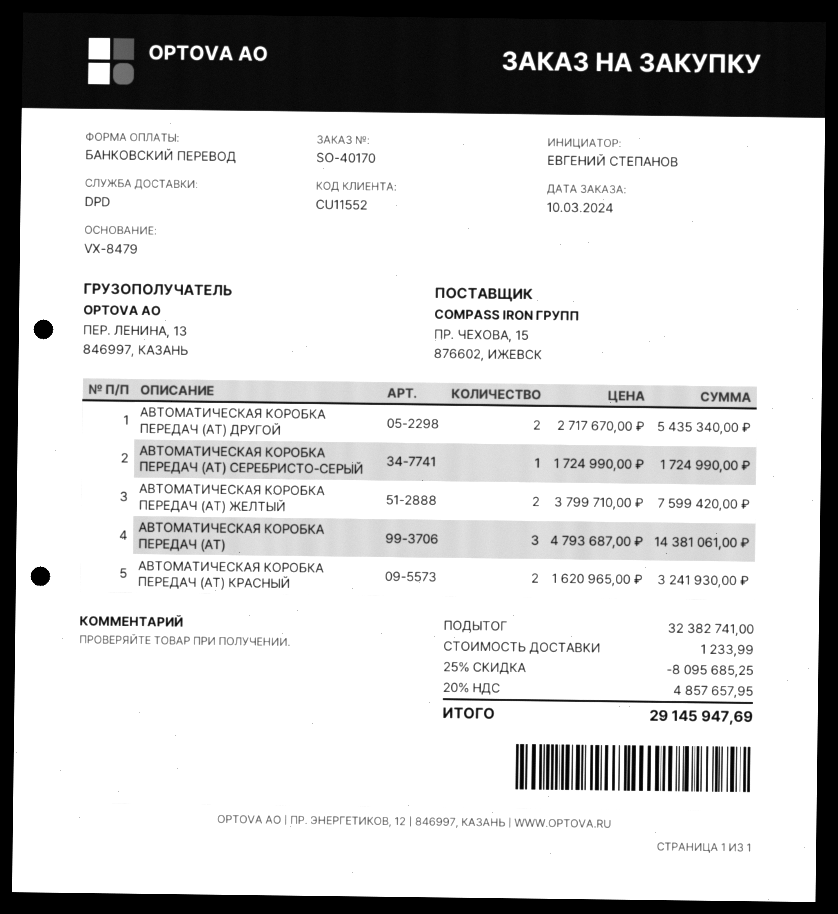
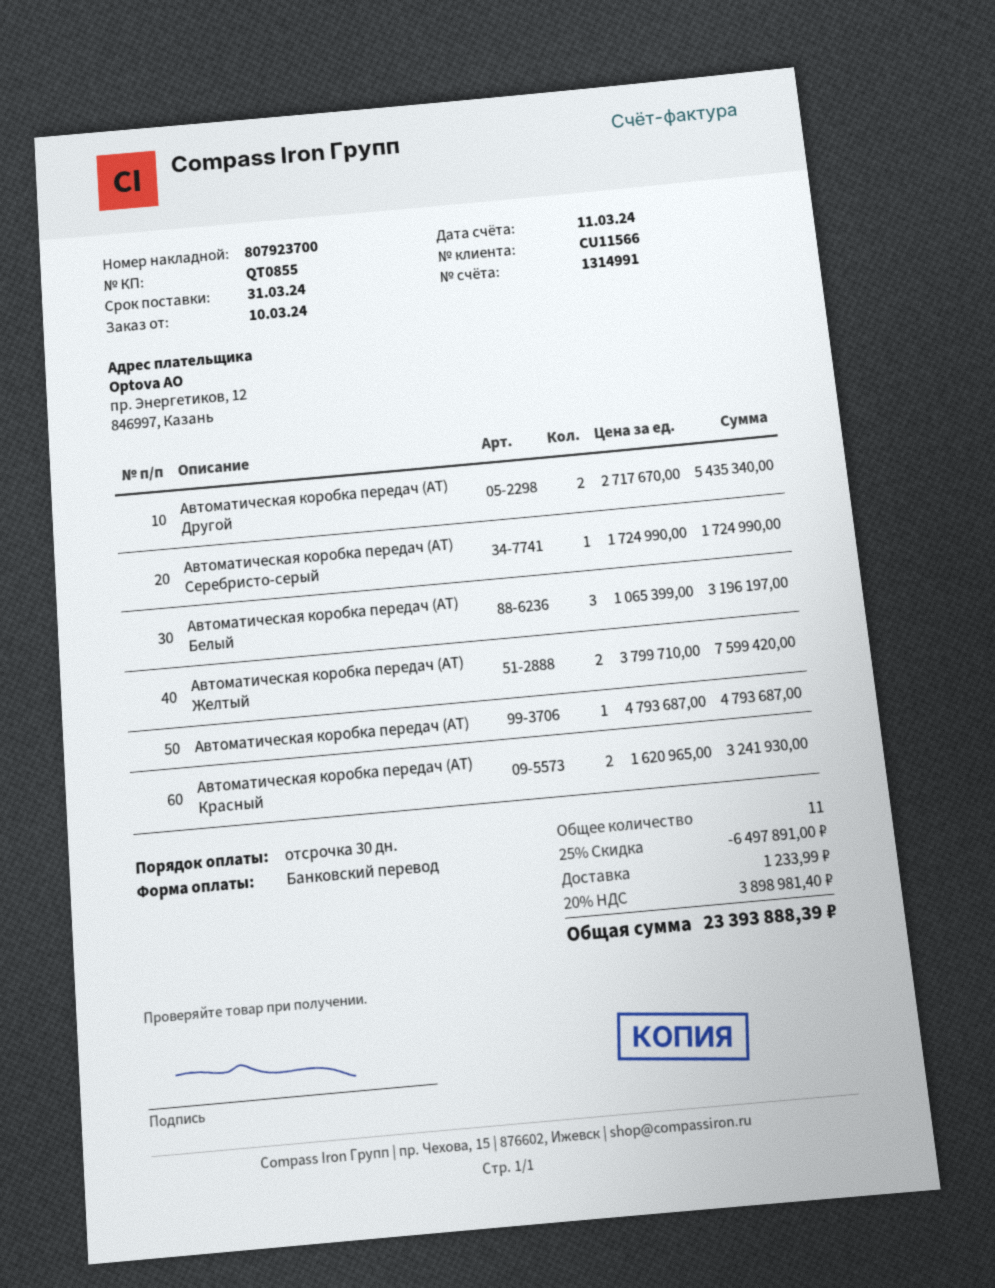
customer number: CU11552 -> CU11566
АВТОМАТИЧЕСКАЯ КОРОБКА ПЕРЕДАЧ (АТ): 3 x 4793687.00 = 14381061.00 -> 1 x 4793687.00 = 4793687.00
Автоматическая коробка передач (АТ) Белый: none -> 3 x 1065399.00 = 3196197.00
discount: 25% = 8095685.25 -> 25% = 6497891.00
tax: 20% = 4857657.95 -> 20% = 3898981.40
total: 29145947.69 -> 23393888.39

